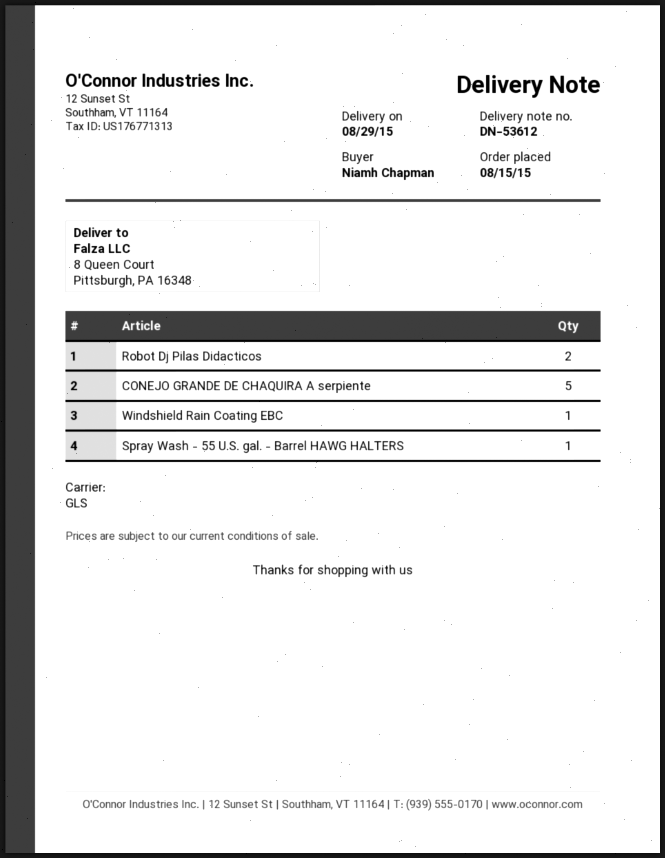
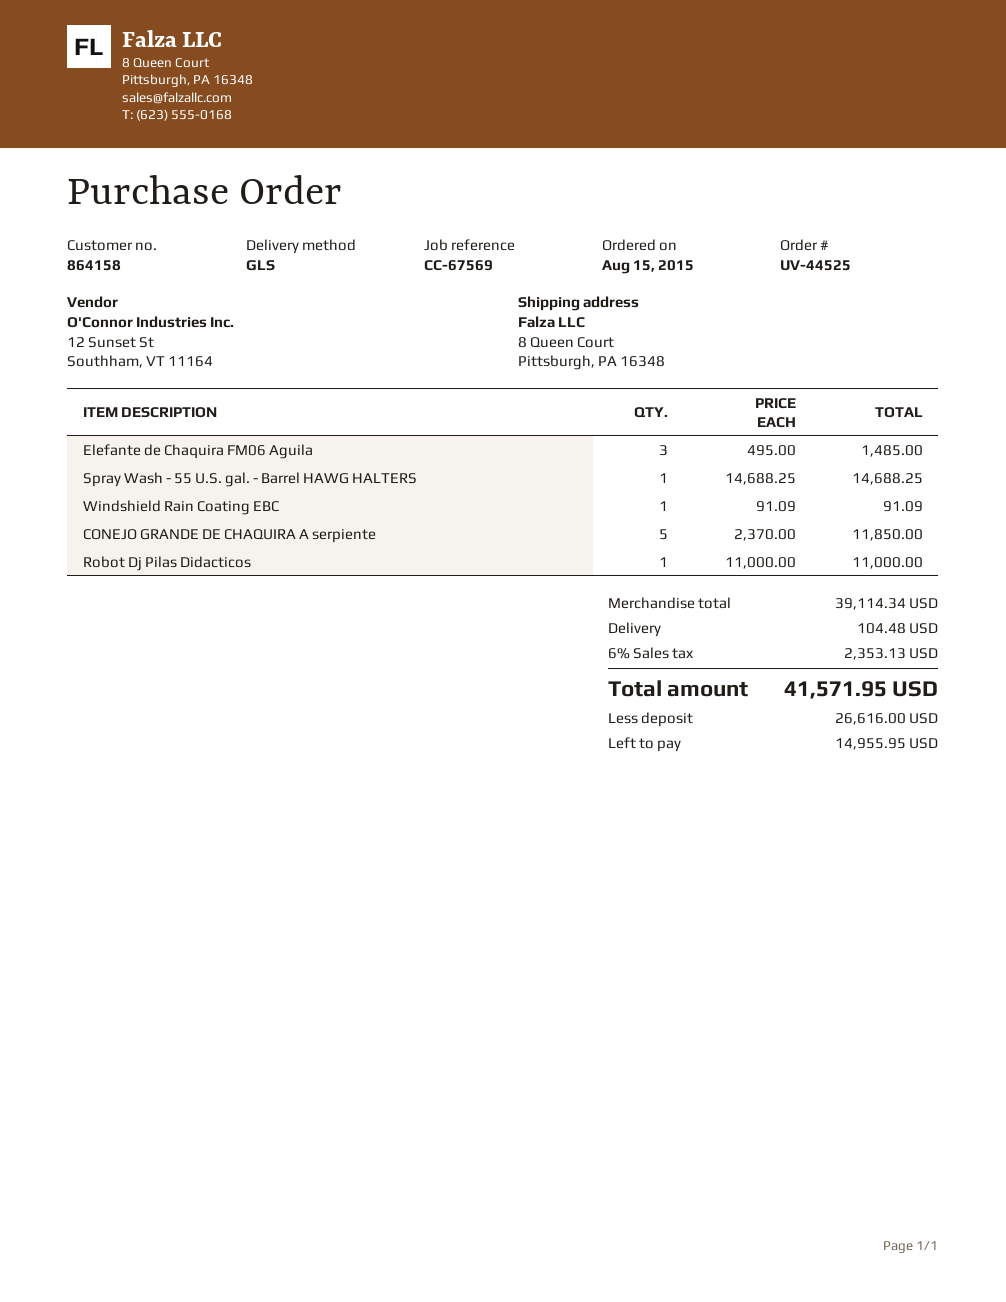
Robot Dj Pilas Didacticos: 2 -> 1
Elefante de Chaquira FM06 Aguila: none -> 3

